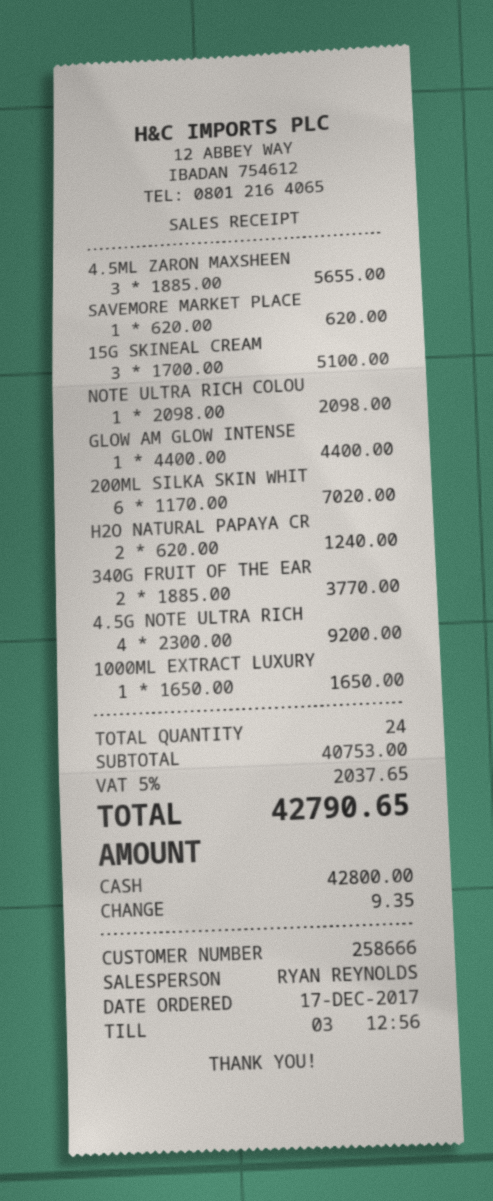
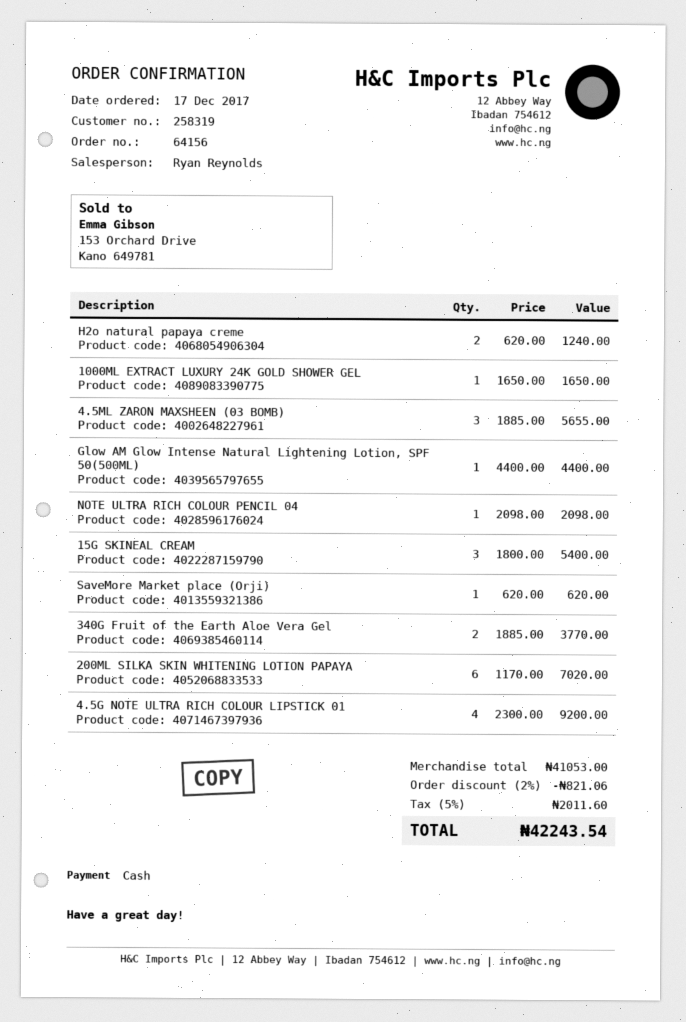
customer number: 258666 -> 258319
15G SKINEAL CREAM: 3 x 1700.00 = 5100.00 -> 3 x 1800.00 = 5400.00
subtotal: 40753.00 -> 41053.00
discount: none -> 2% = 821.06
tax: 5% = 2037.65 -> 5% = 2011.60
total: 42790.65 -> 42243.54

